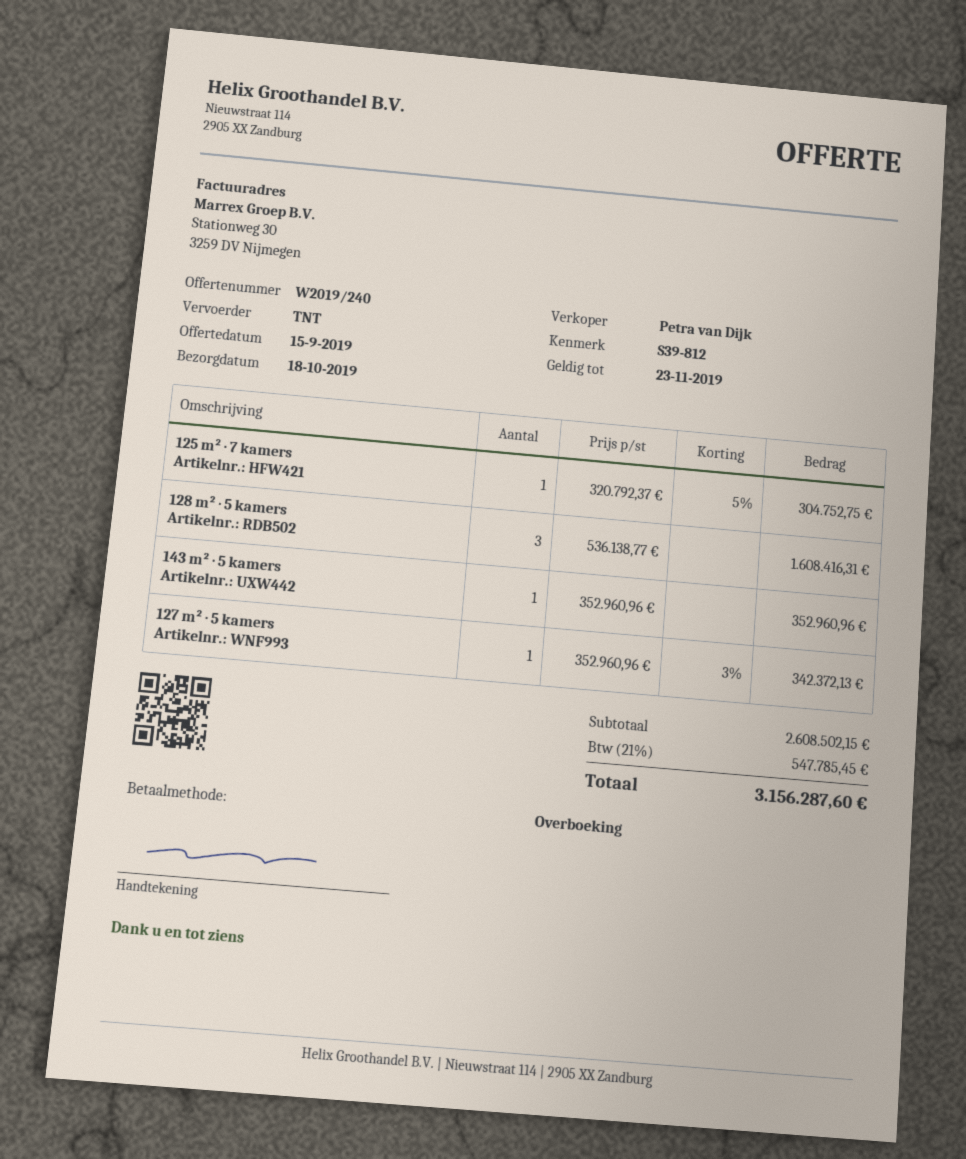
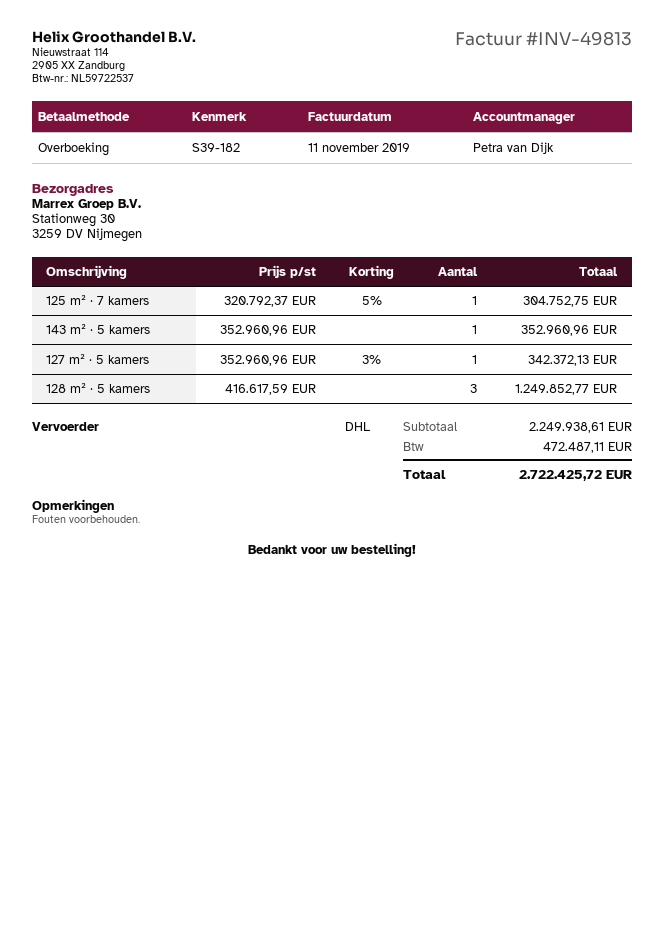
reference: S39-812 -> S39-182
shipping method: TNT -> DHL
128 m² · 5 kamers: 3 x 536138.77 = 1608416.31 -> 3 x 416617.59 = 1249852.77
subtotal: 2608502.15 -> 2249938.61
tax: 547785.45 -> 472487.11
total: 3156287.60 -> 2722425.72

